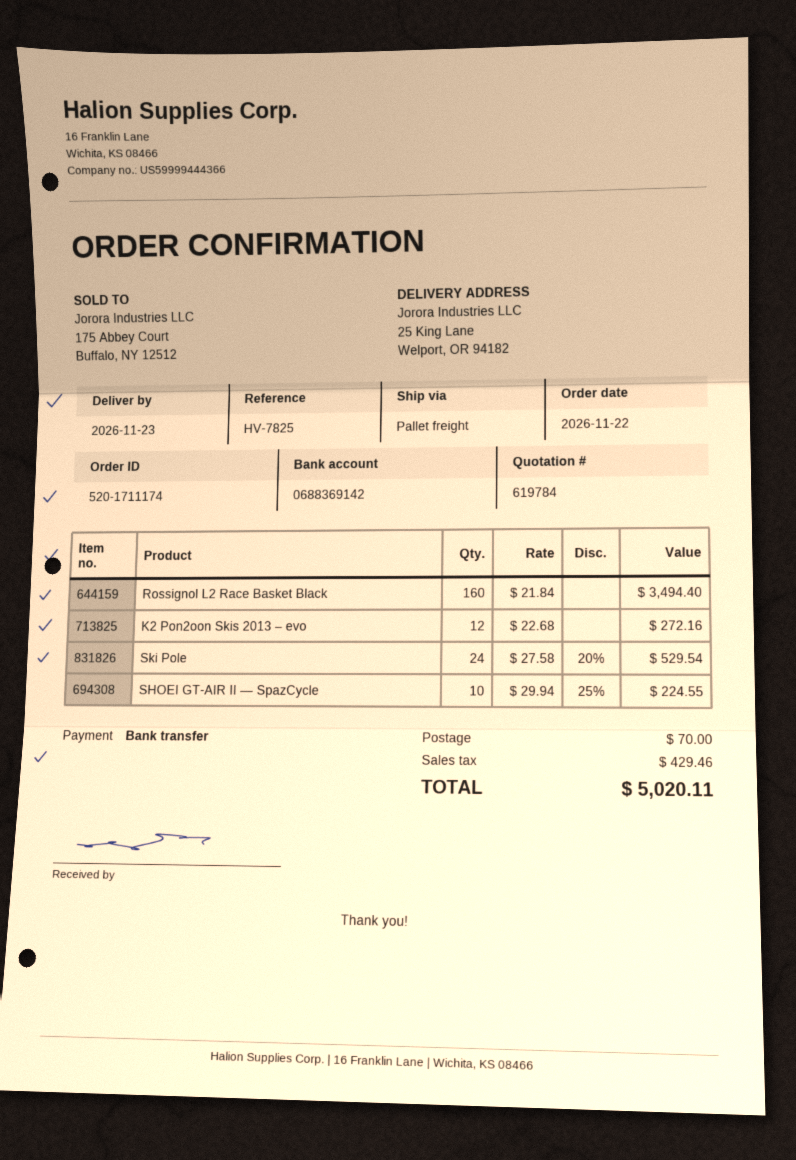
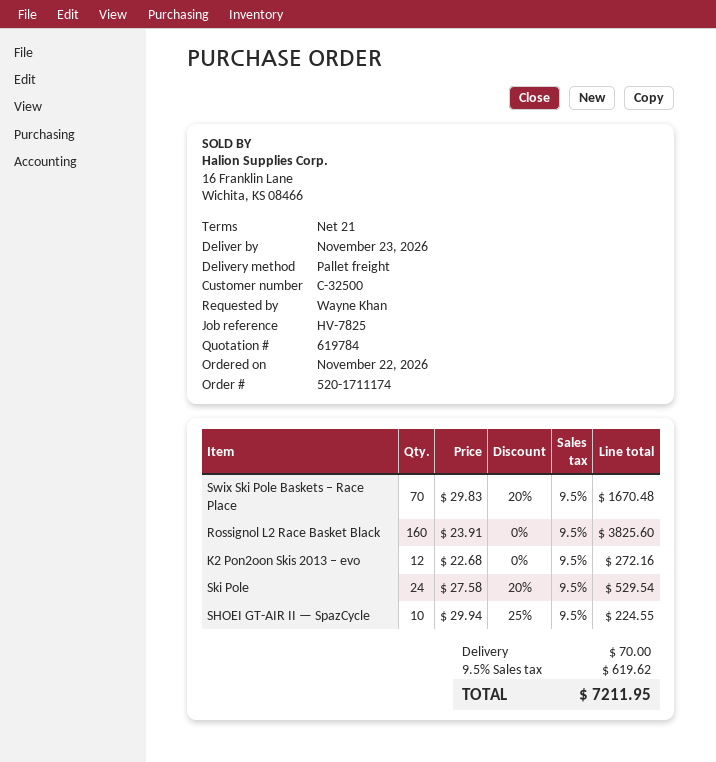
Rossignol L2 Race Basket Black: 160 x 21.84 = 3494.40 -> 160 x 23.91 = 3825.60
Swix Ski Pole Baskets – Race Place: none -> 70 x 29.83 - 20% = 1670.48
tax: 429.46 -> 619.62
total: 5020.11 -> 7211.95

